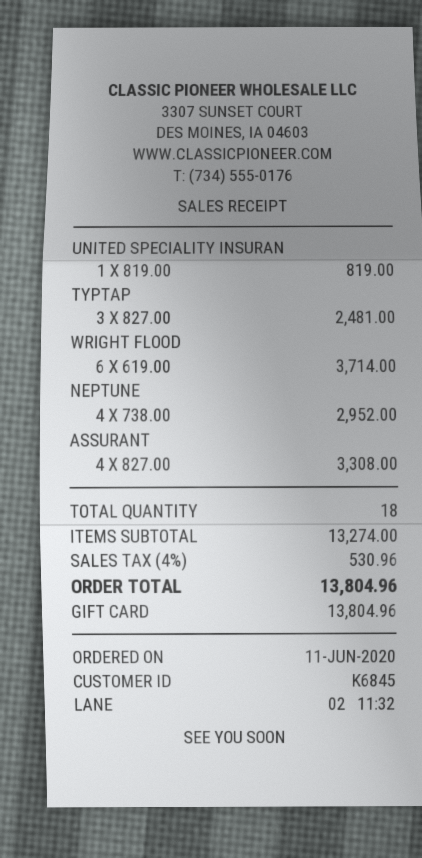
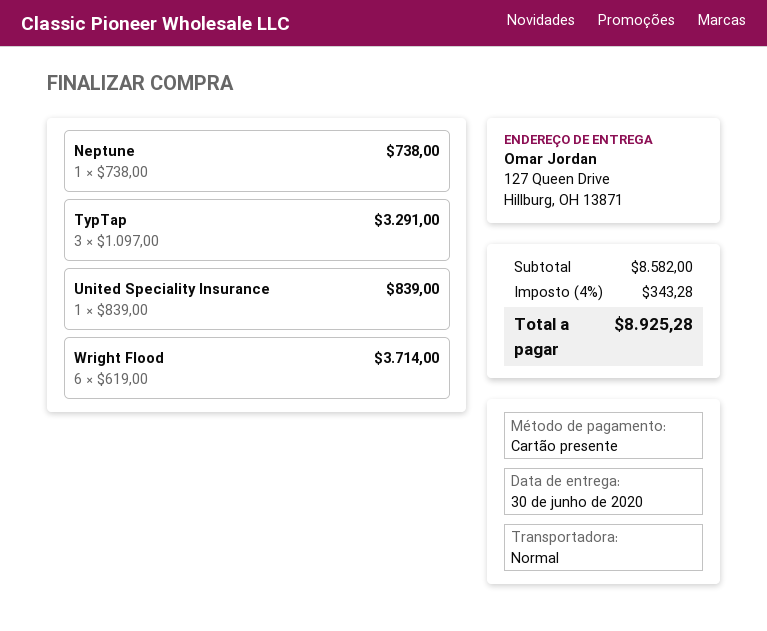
UNITED SPECIALITY INSURAN: 1 x 819.00 = 819.00 -> 1 x 839.00 = 839.00
TYPTAP: 3 x 827.00 = 2481.00 -> 3 x 1097.00 = 3291.00
NEPTUNE: 4 x 738.00 = 2952.00 -> 1 x 738.00 = 738.00
ASSURANT: 4 x 827.00 = 3308.00 -> none
subtotal: 13274.00 -> 8582.00
tax: 4% = 530.96 -> 4% = 343.28
total: 13804.96 -> 8925.28

